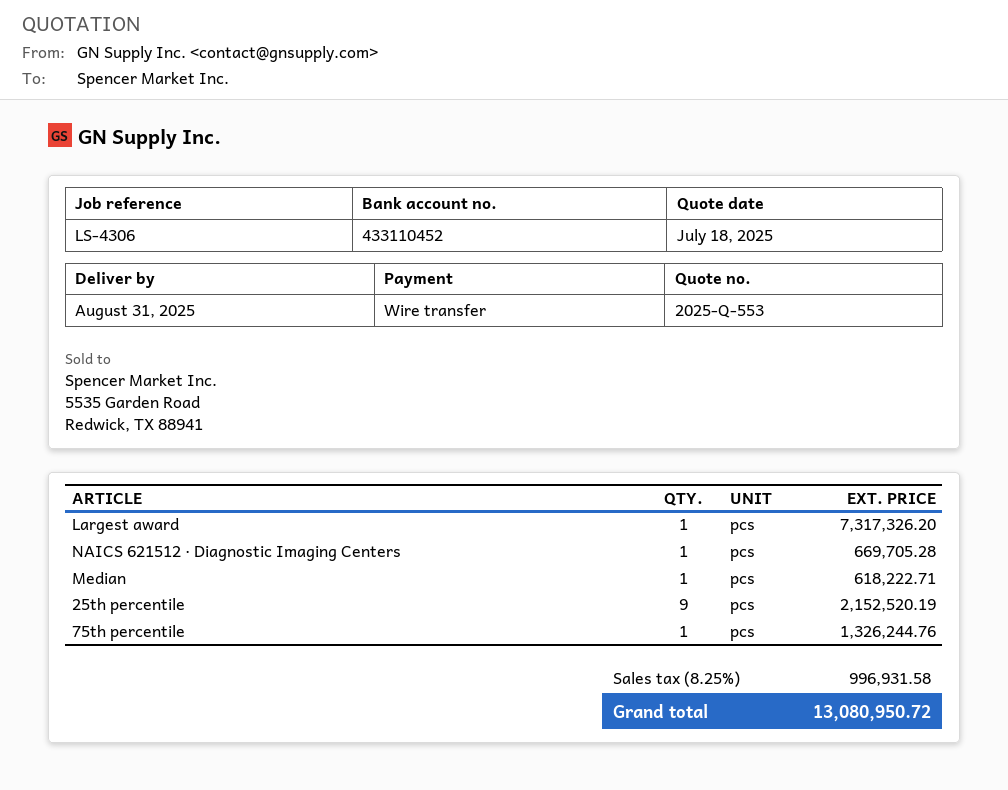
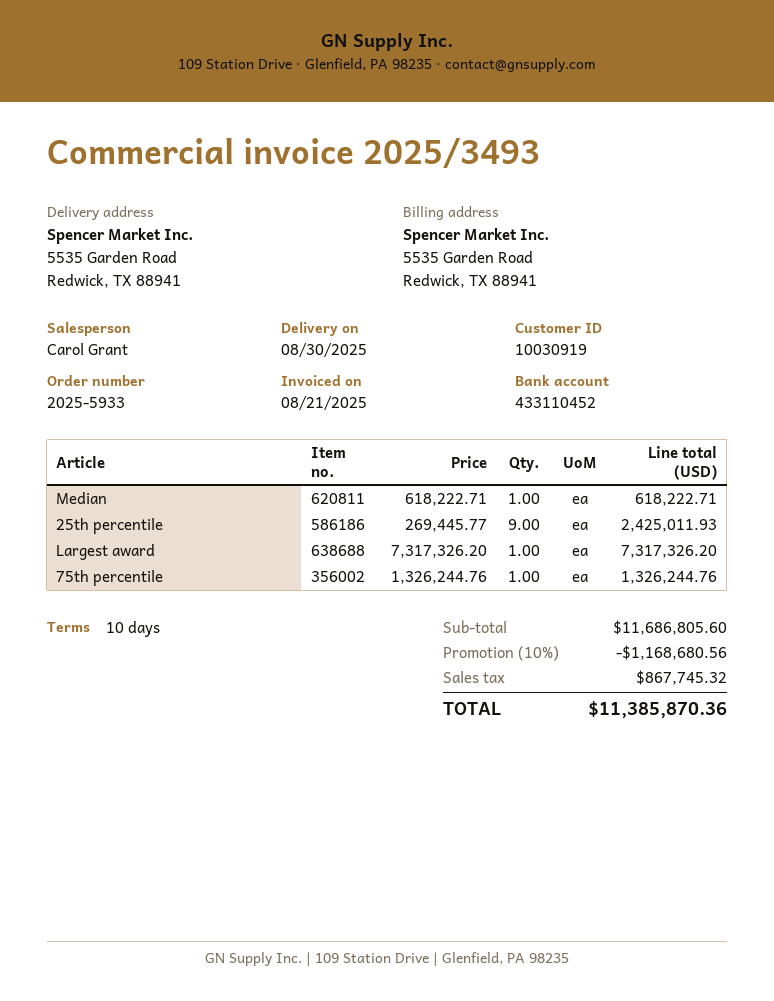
delivery date: 2025-08-31 -> 2025-08-30
NAICS 621512 · Diagnostic Imaging Centers: 1 for 669705.28 -> none
25th percentile: 9 for 2152520.19 -> 9 for 2425011.93
discount: none -> 10% = 1168680.56
tax: 996931.58 -> 867745.32
total: 13080950.72 -> 11385870.36

